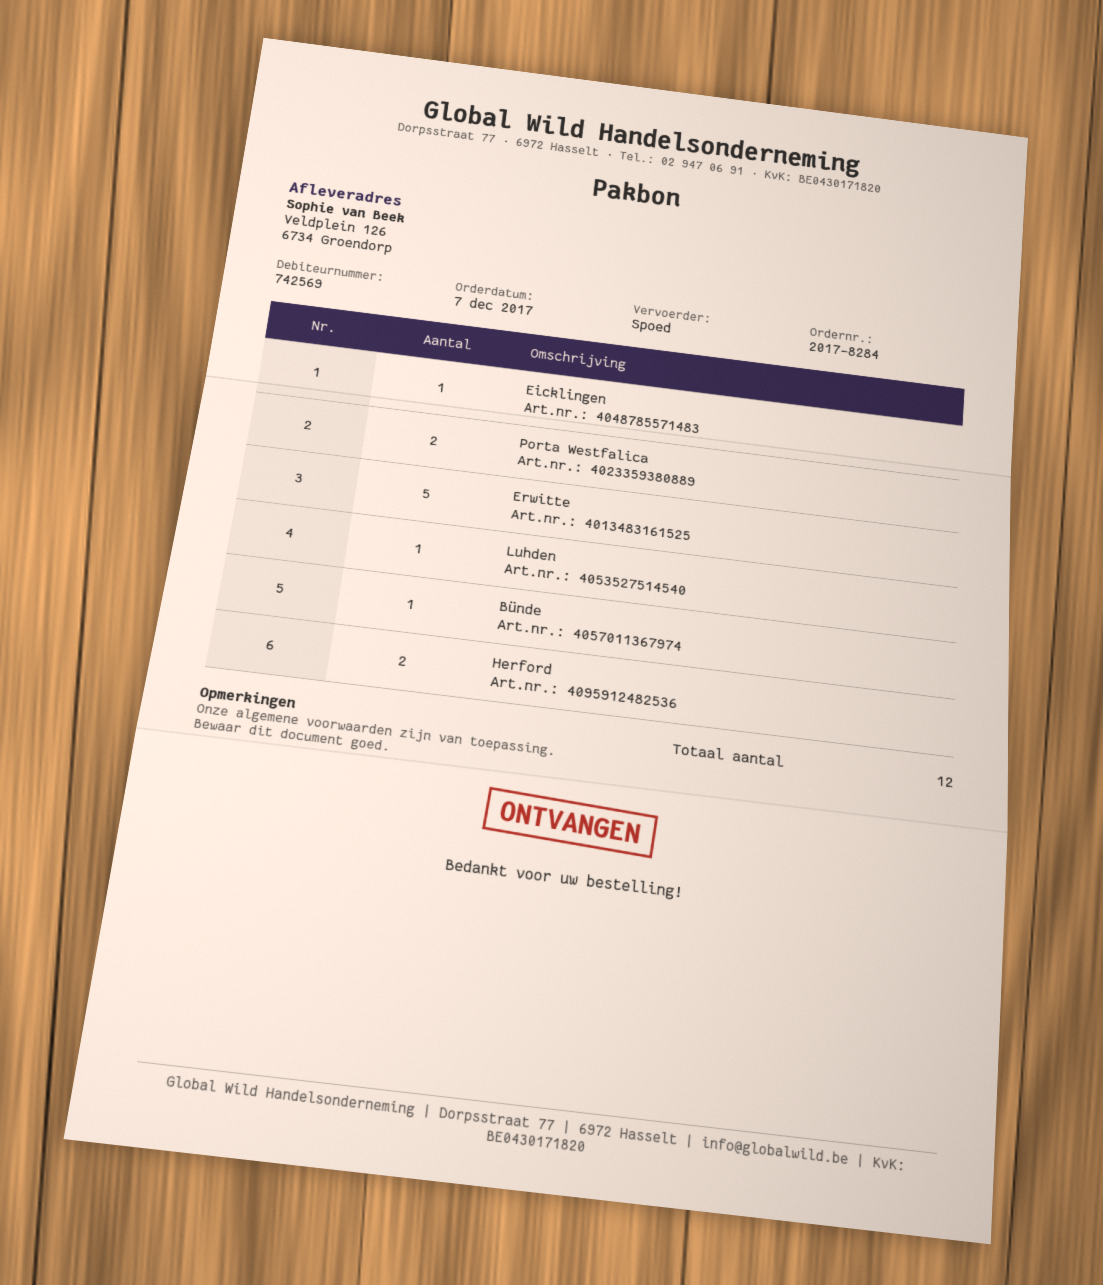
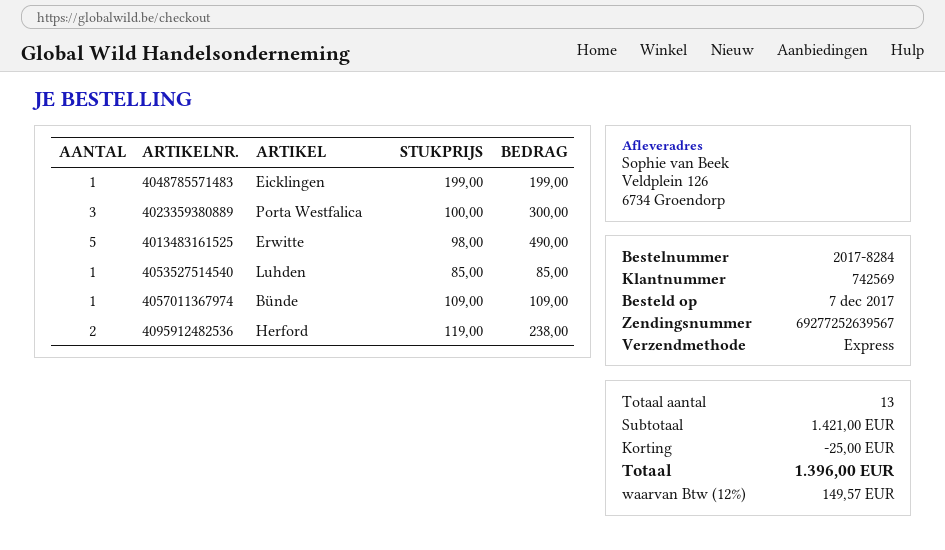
Porta Westfalica: 2 -> 3
total quantity: 12 -> 13

